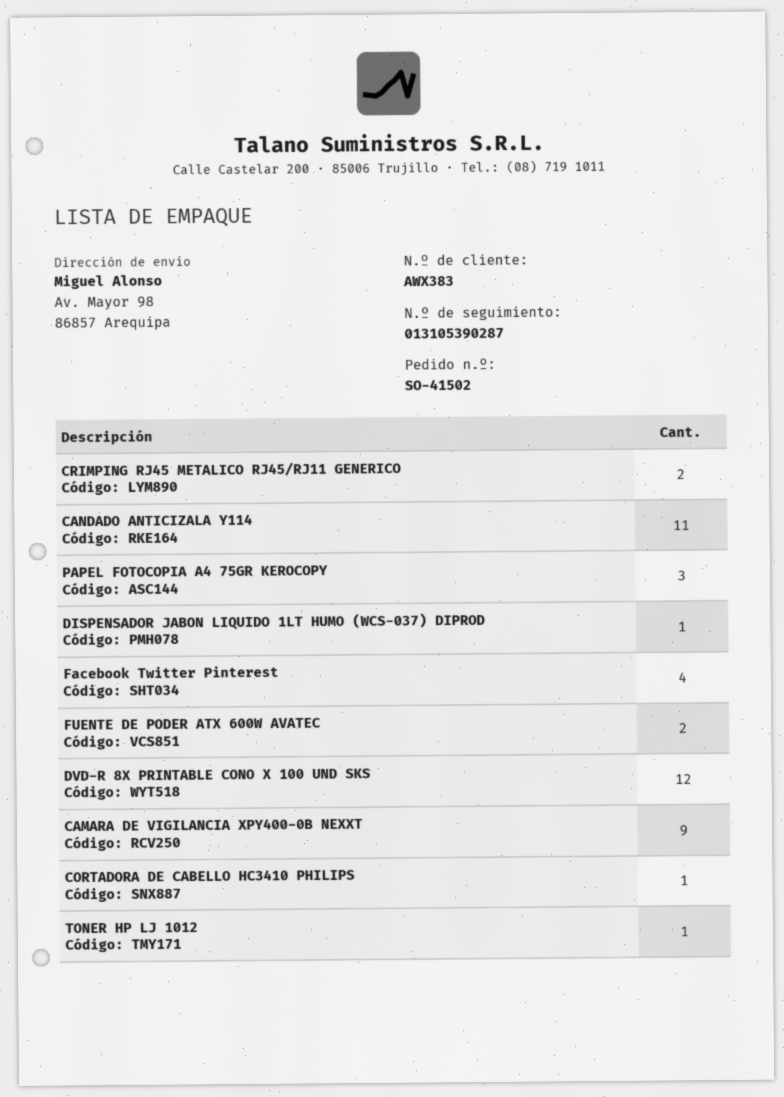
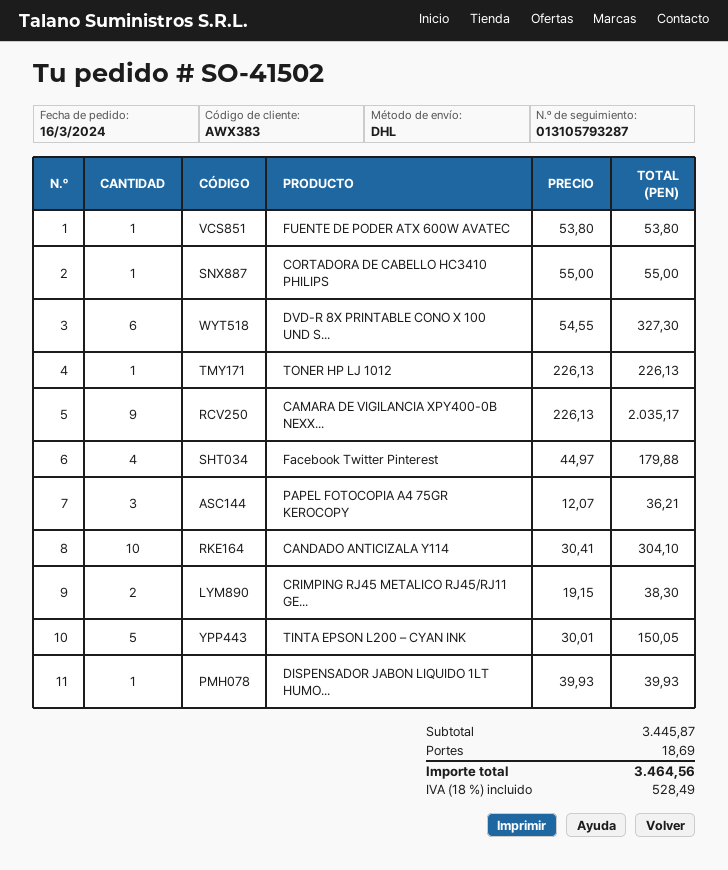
tracking number: 013105390287 -> 013105793287
CANDADO ANTICIZALA Y114: 11 -> 10
FUENTE DE PODER ATX 600W AVATEC: 2 -> 1
DVD-R 8X PRINTABLE CONO X 100 UND SKS: 12 -> 6
TINTA EPSON L200 – CYAN INK: none -> 5

